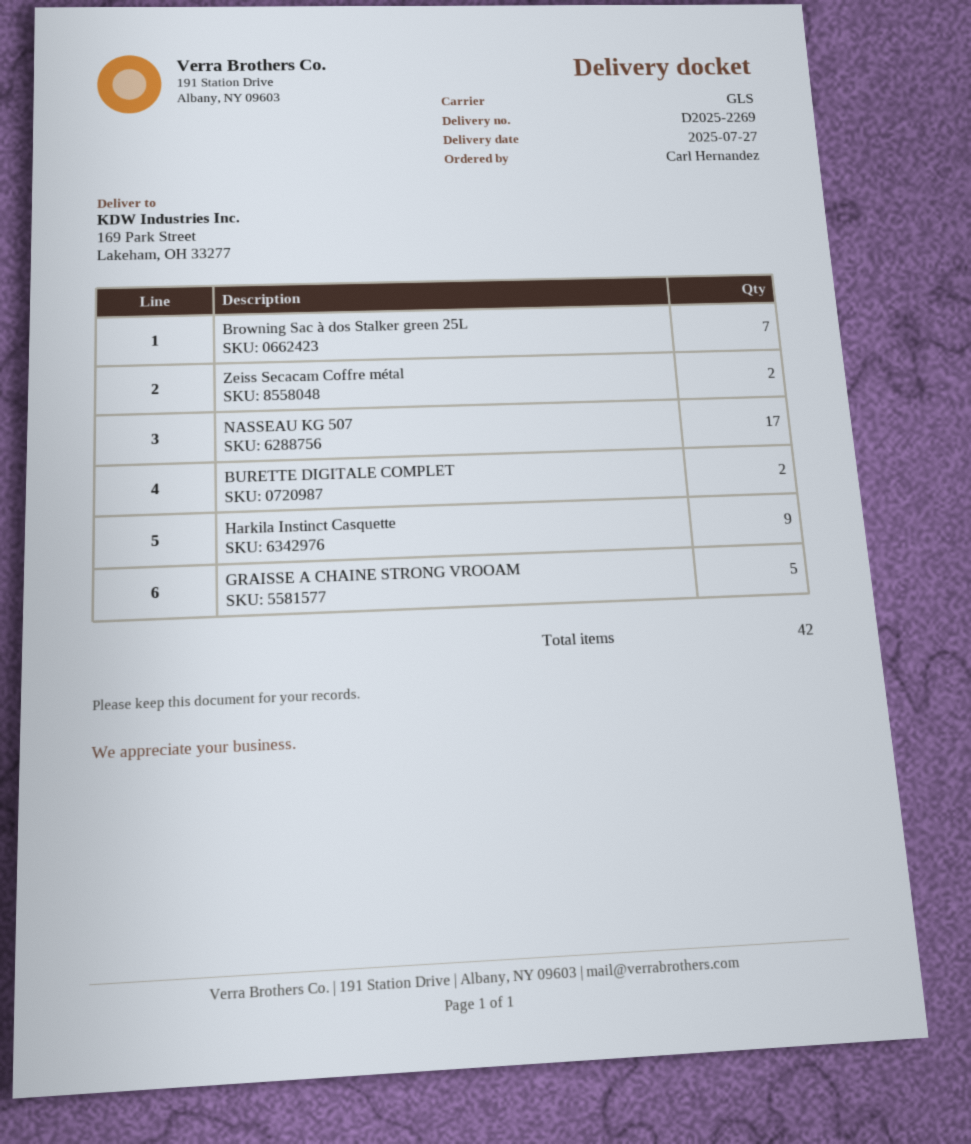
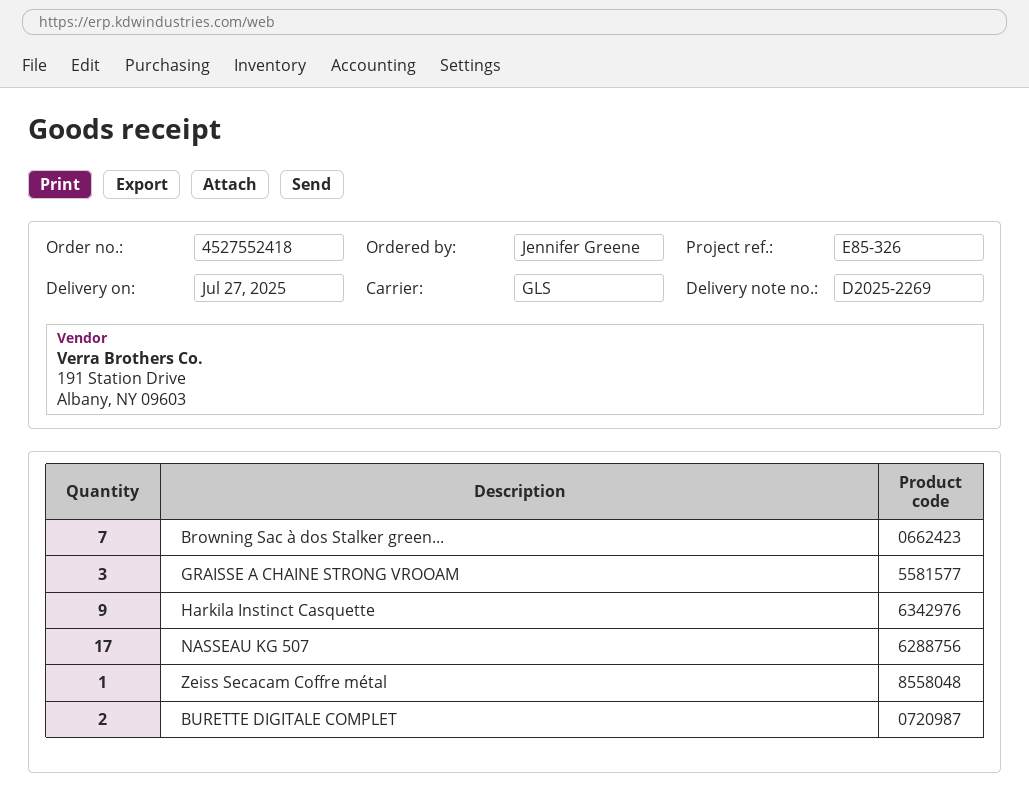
ordered by: Carl Hernandez -> Jennifer Greene
Zeiss Secacam Coffre métal: 2 -> 1
GRAISSE A CHAINE STRONG VROOAM: 5 -> 3

